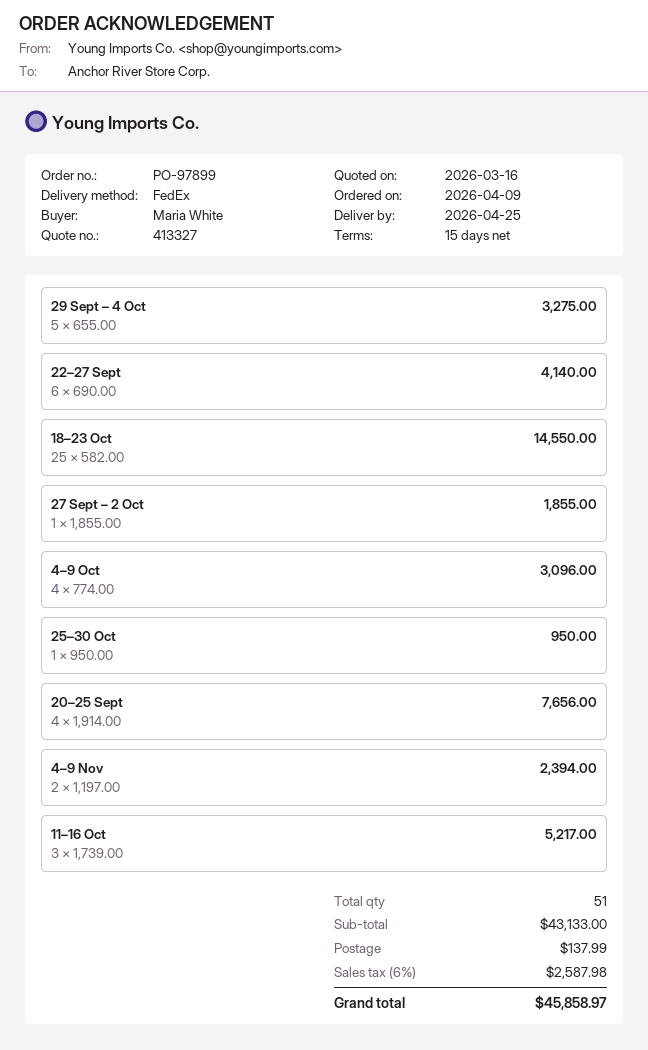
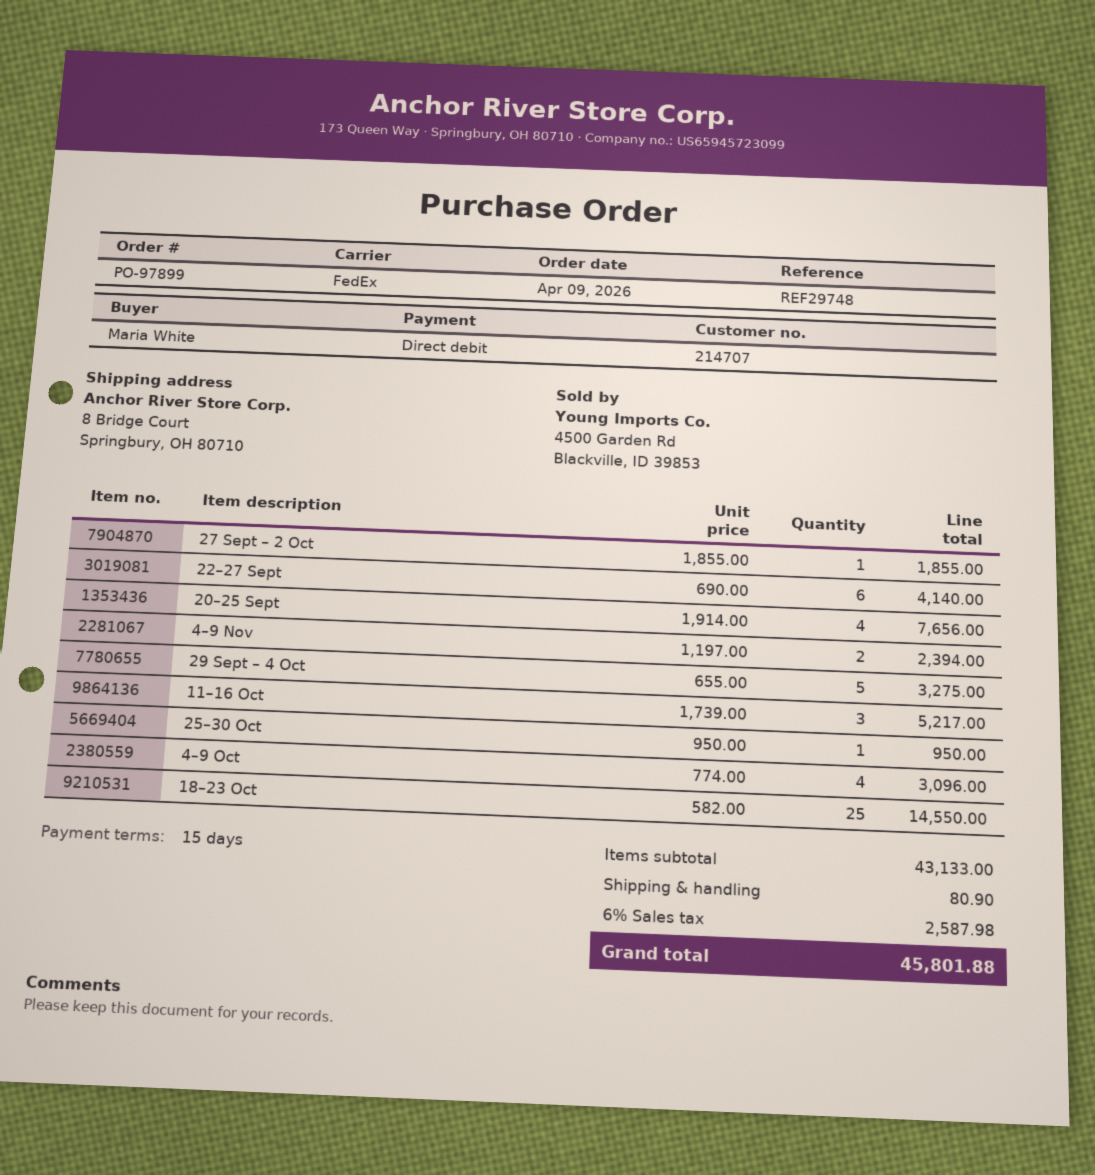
shipping: 137.99 -> 80.90
total: 45858.97 -> 45801.88

